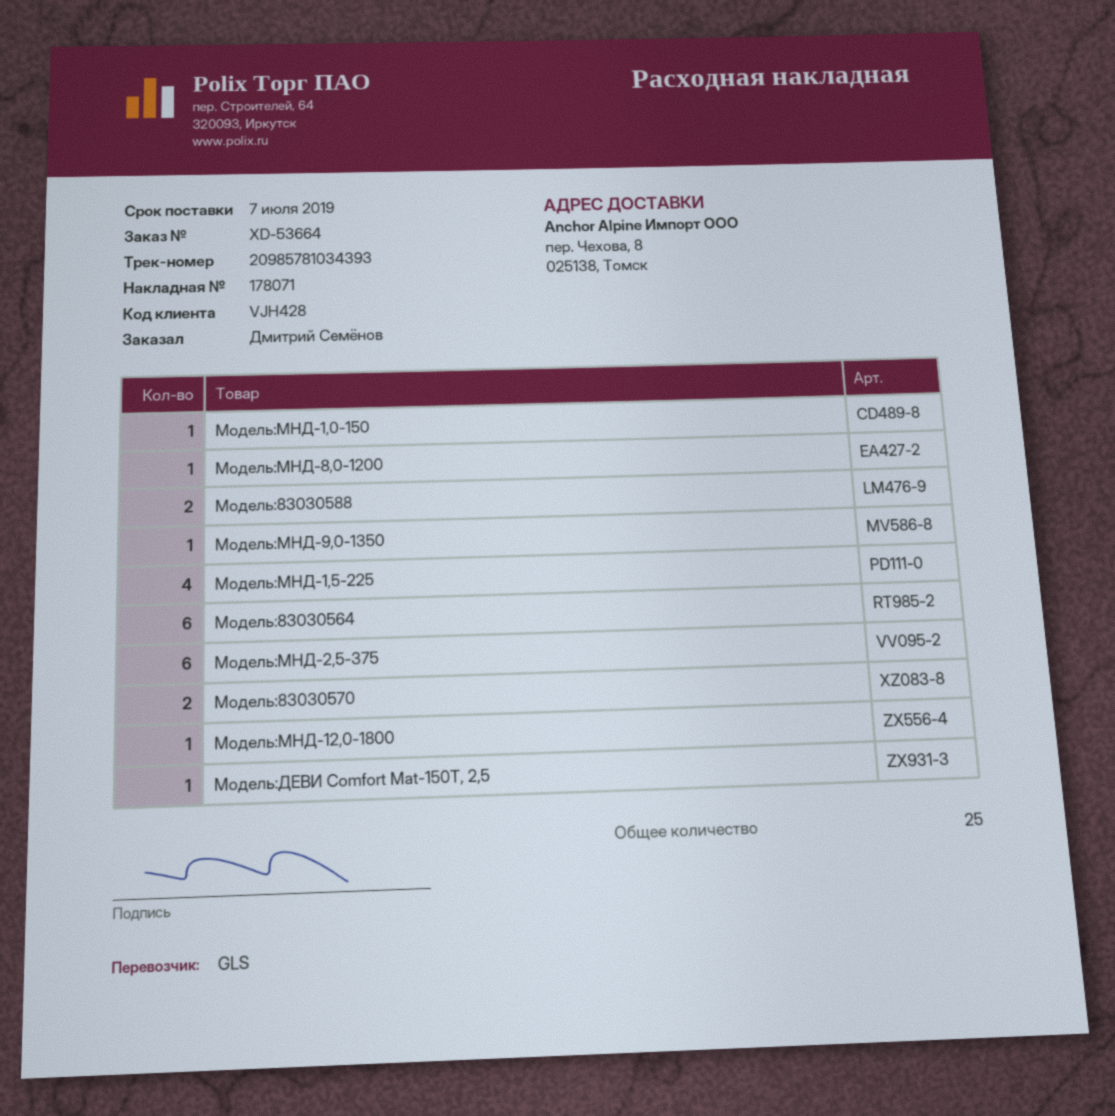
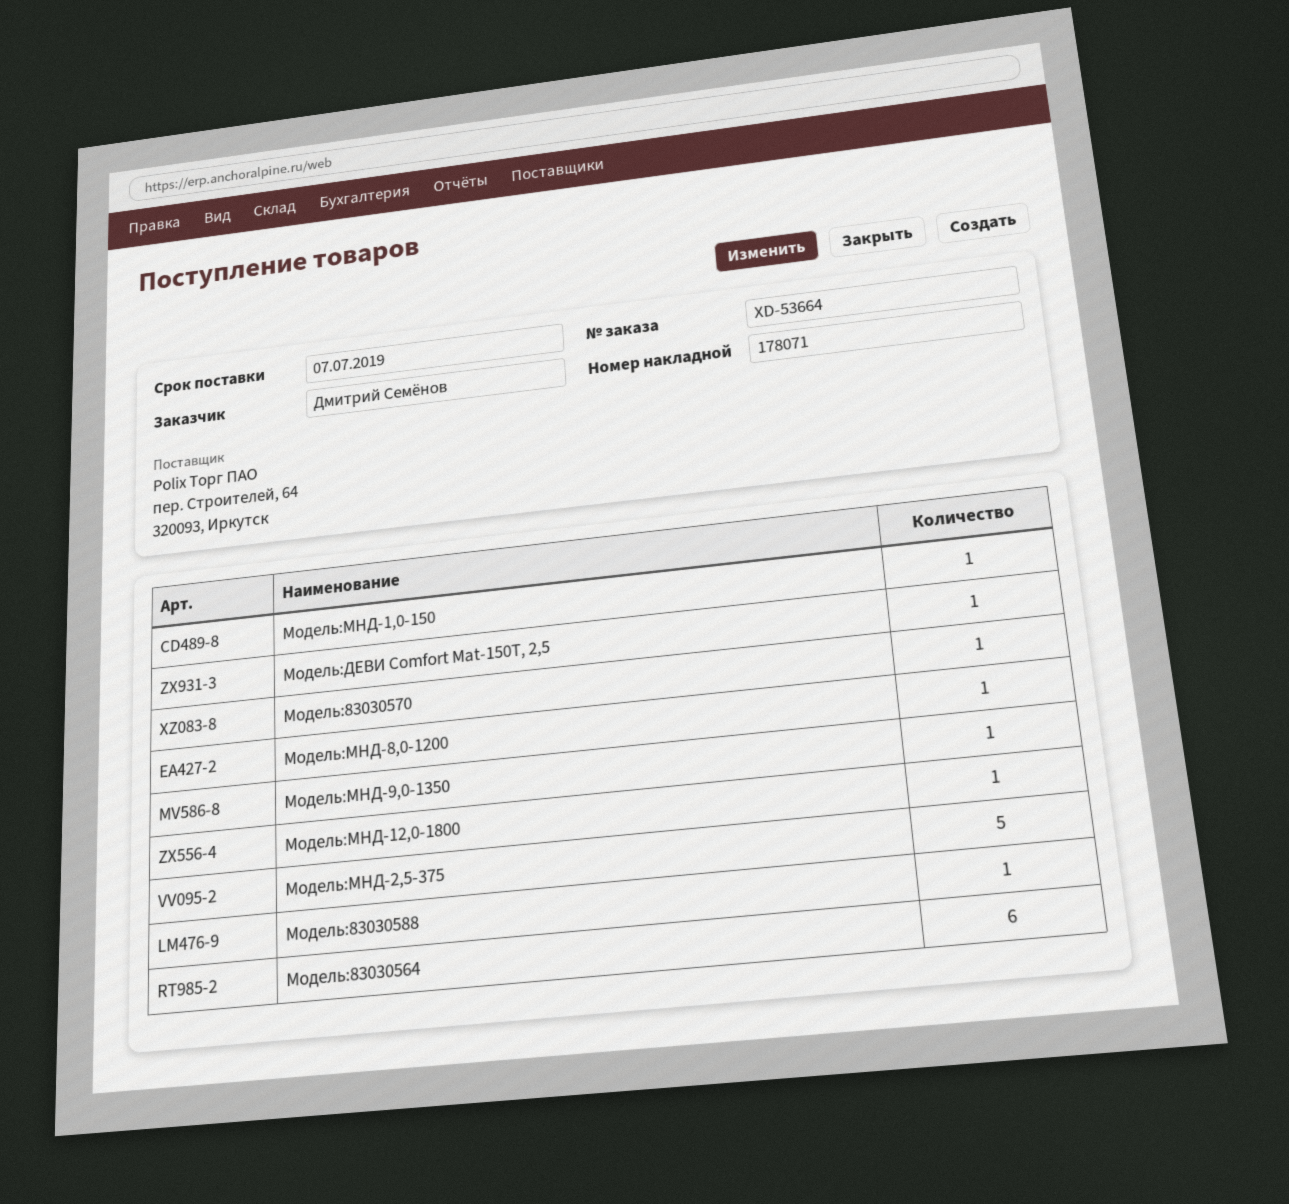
Модель:83030588: 2 -> 1
Модель:МНД-1,5-225: 4 -> none
Модель:МНД-2,5-375: 6 -> 5
Модель:83030570: 2 -> 1

